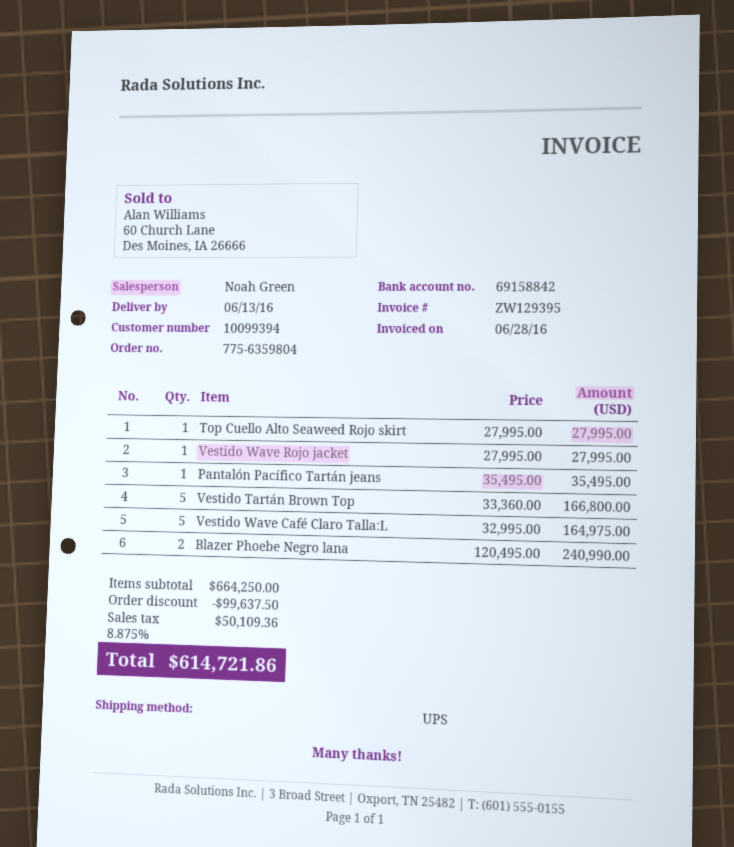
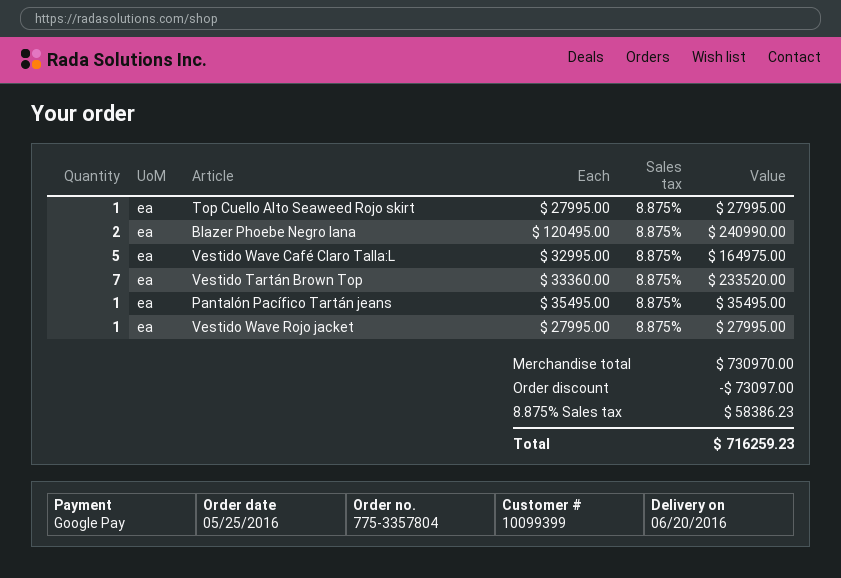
order number: 775-6359804 -> 775-3357804
delivery date: 2016-06-13 -> 2016-06-20
customer number: 10099394 -> 10099399
Vestido Tartán Brown Top: 5 x 33360.00 = 166800.00 -> 7 x 33360.00 = 233520.00
subtotal: 664250.00 -> 730970.00
discount: 99637.50 -> 73097.00
tax: 8.875% = 50109.36 -> 8.875% = 58386.23
total: 614721.86 -> 716259.23

